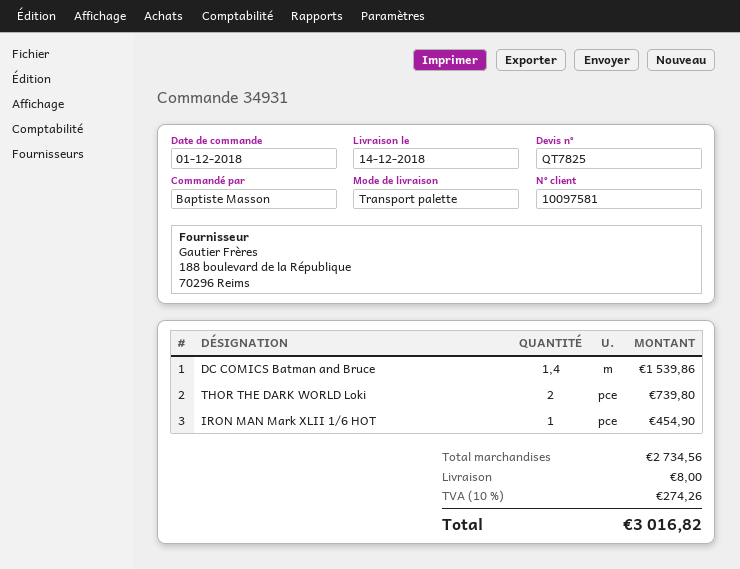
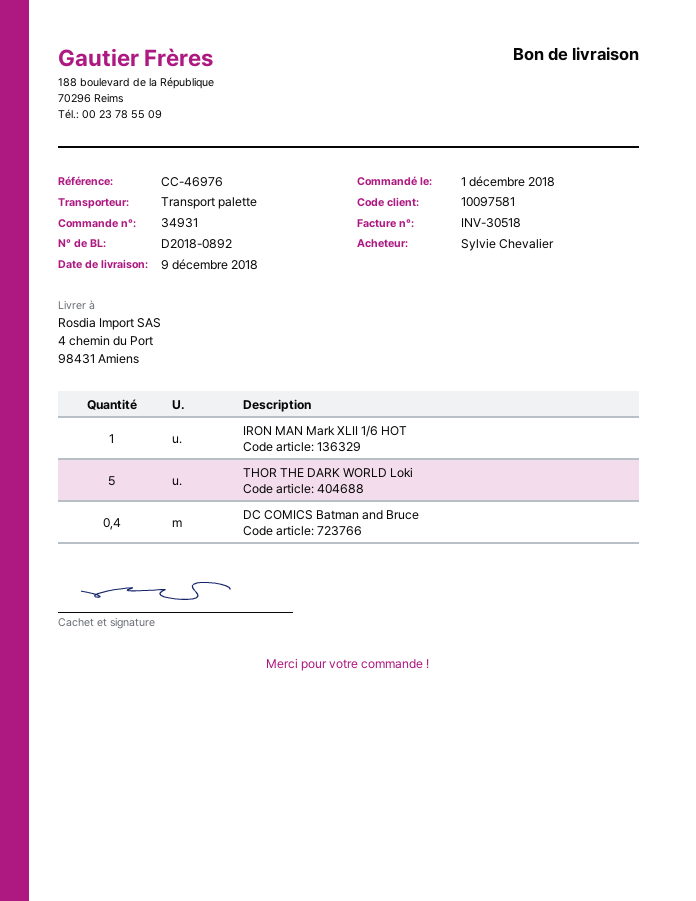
delivery date: 2018-12-14 -> 2018-12-09
ordered by: Baptiste Masson -> Sylvie Chevalier
DC COMICS Batman and Bruce: 1.4 -> 0.4
THOR THE DARK WORLD Loki: 2 -> 5

